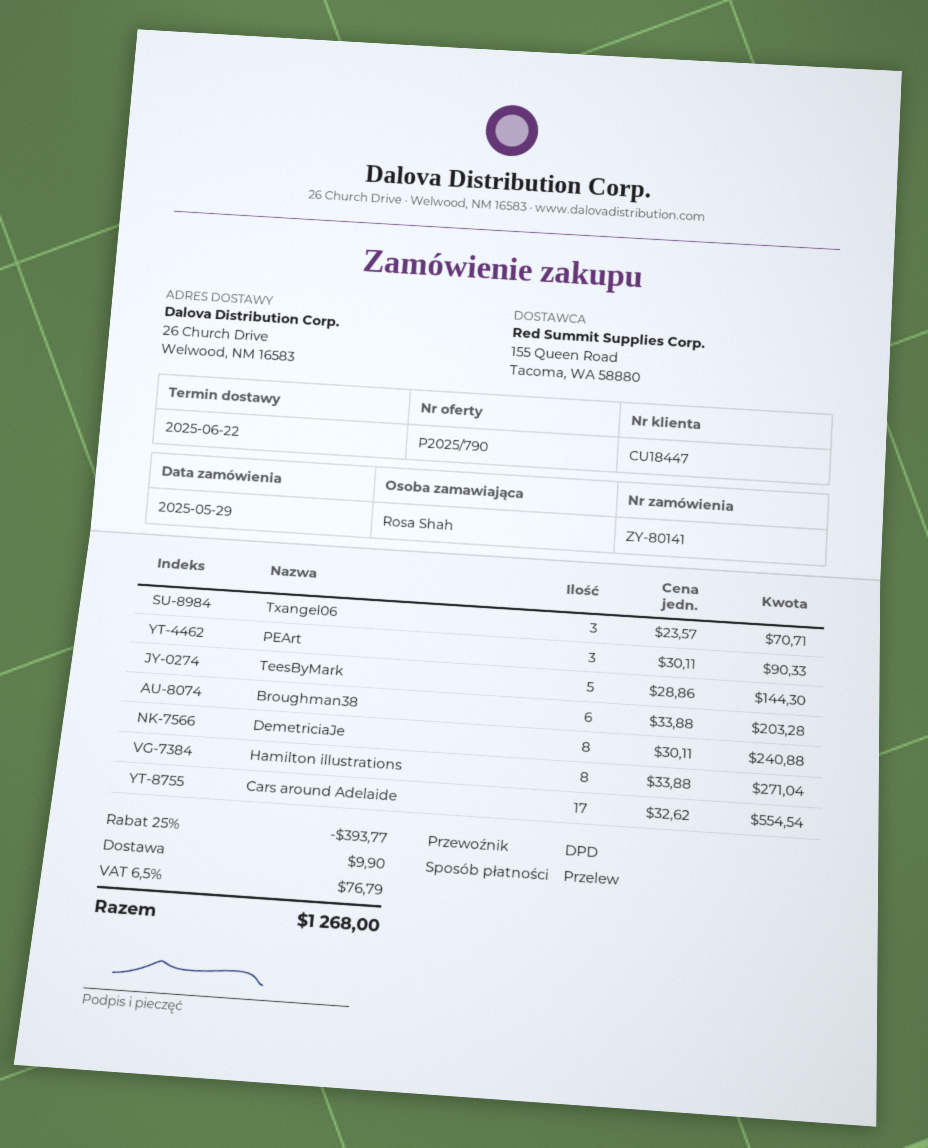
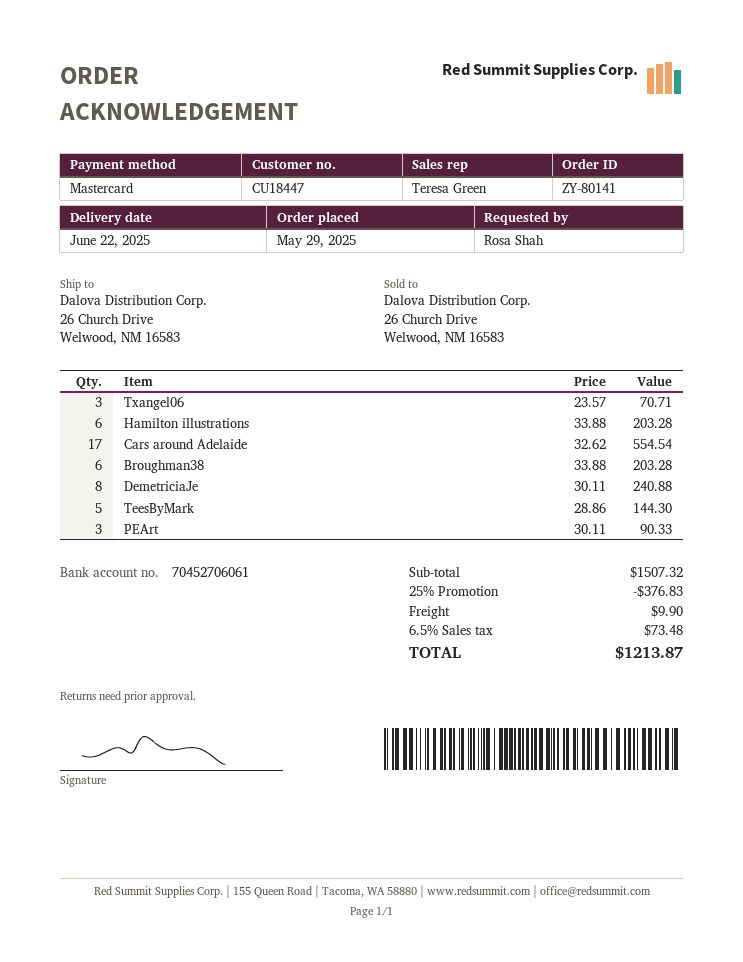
payment method: bank transfer -> Mastercard
Hamilton illustrations: 8 x 33.88 = 271.04 -> 6 x 33.88 = 203.28
discount: 25% = 393.77 -> 25% = 376.83
tax: 6.5% = 76.79 -> 6.5% = 73.48
total: 1268.00 -> 1213.87

